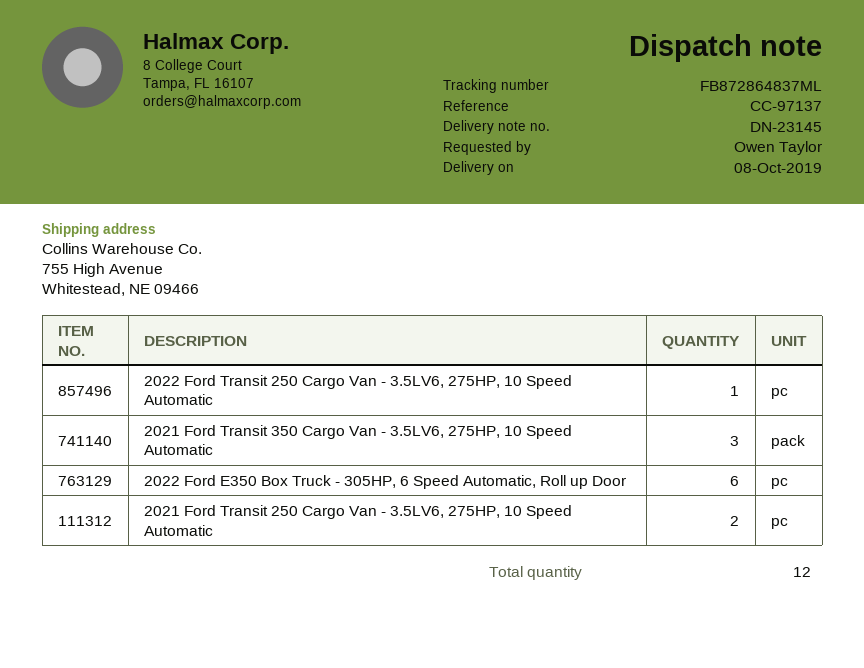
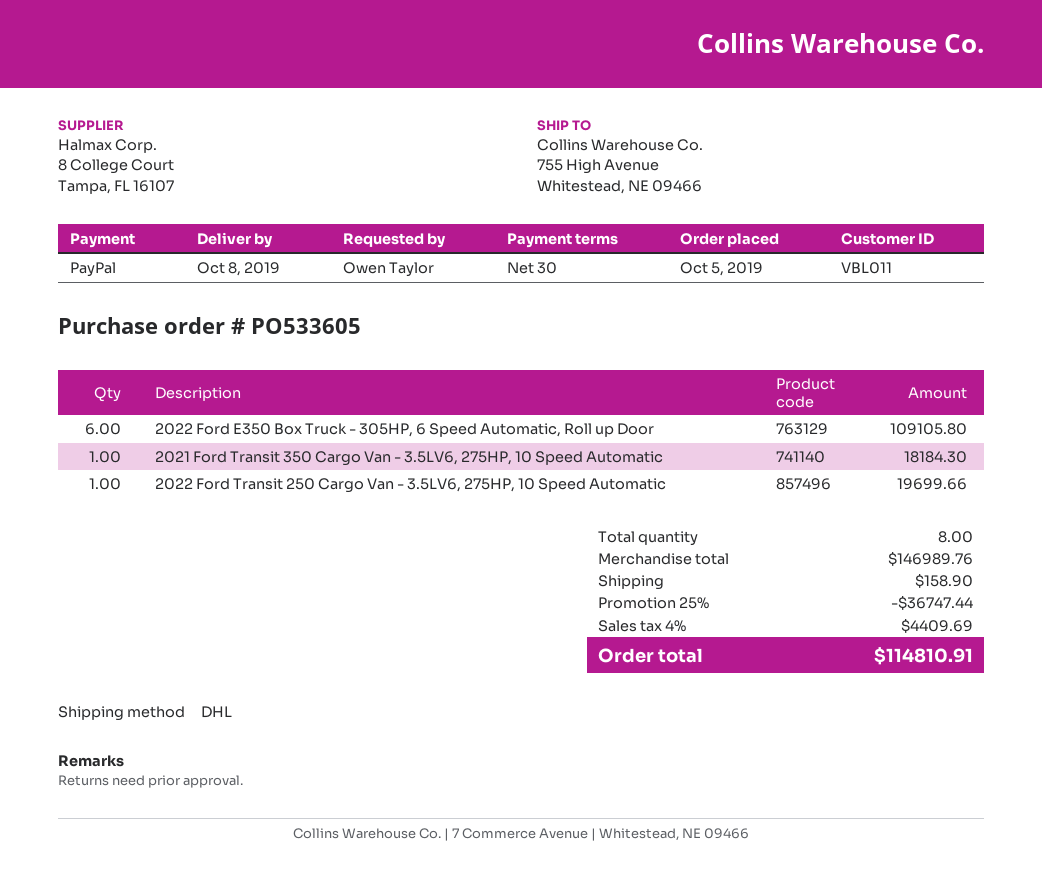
2021 Ford Transit 350 Cargo Van - 3.5LV6, 275HP, 10 Speed Automatic: 3 -> 1
2021 Ford Transit 250 Cargo Van - 3.5LV6, 275HP, 10 Speed Automatic: 2 -> none
total quantity: 12 -> 8

